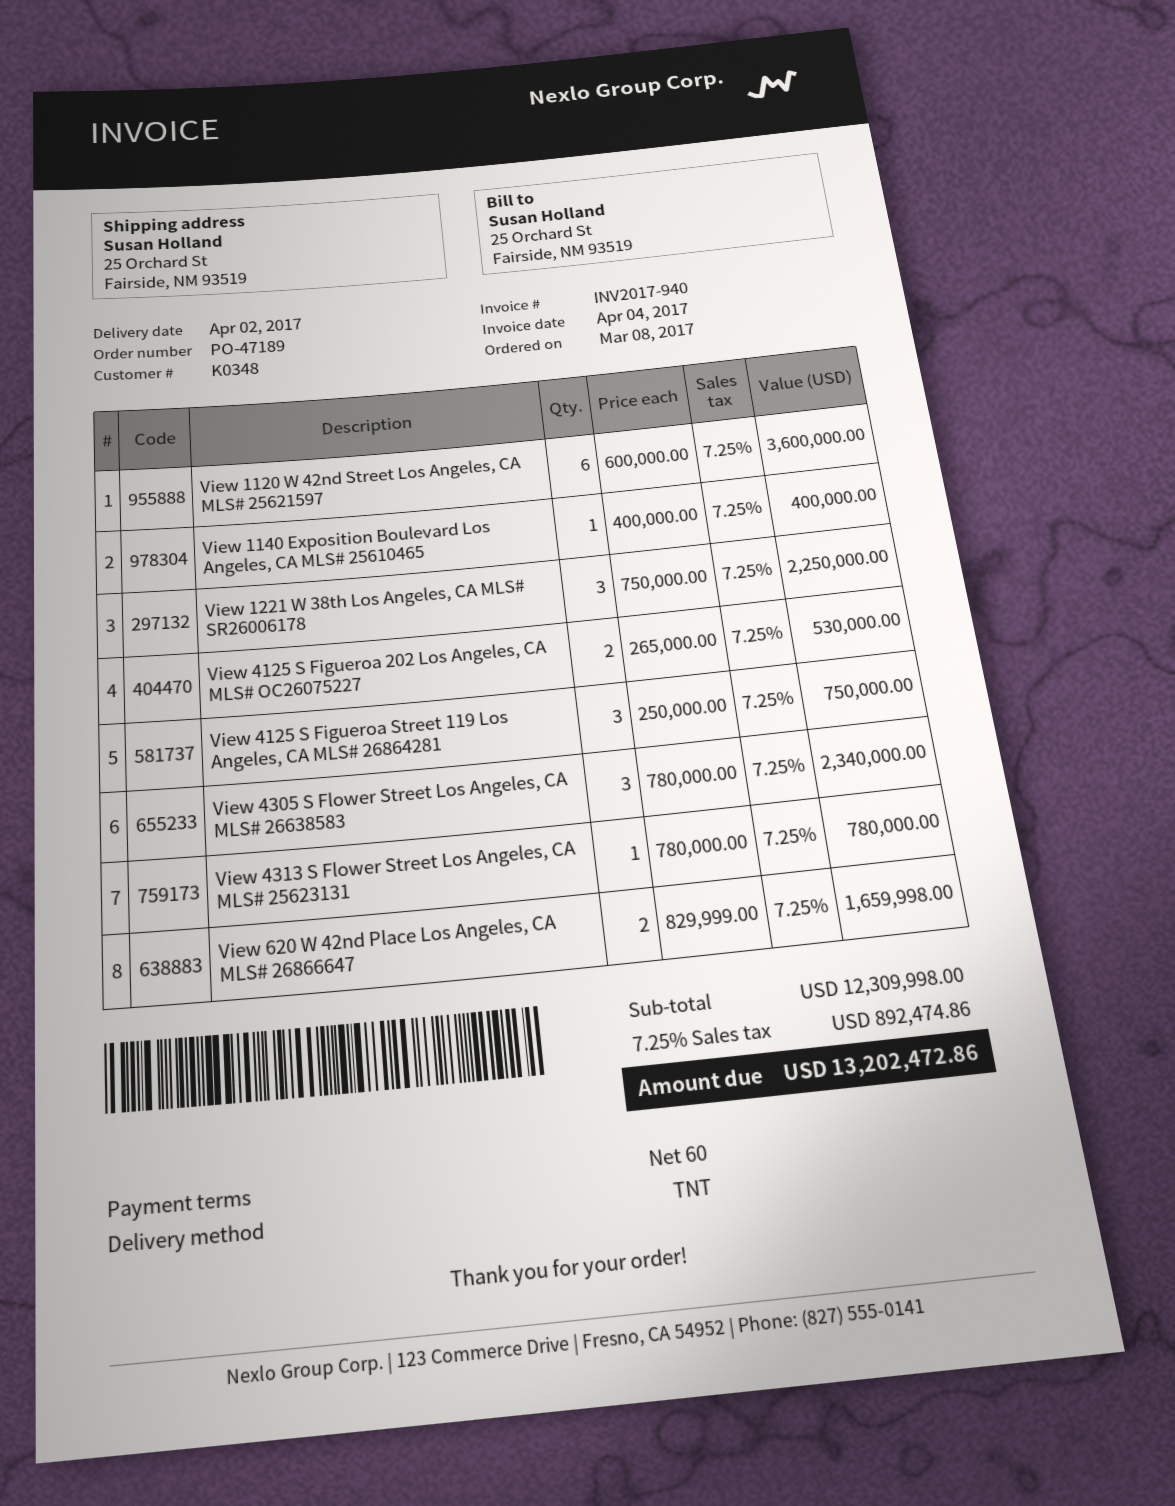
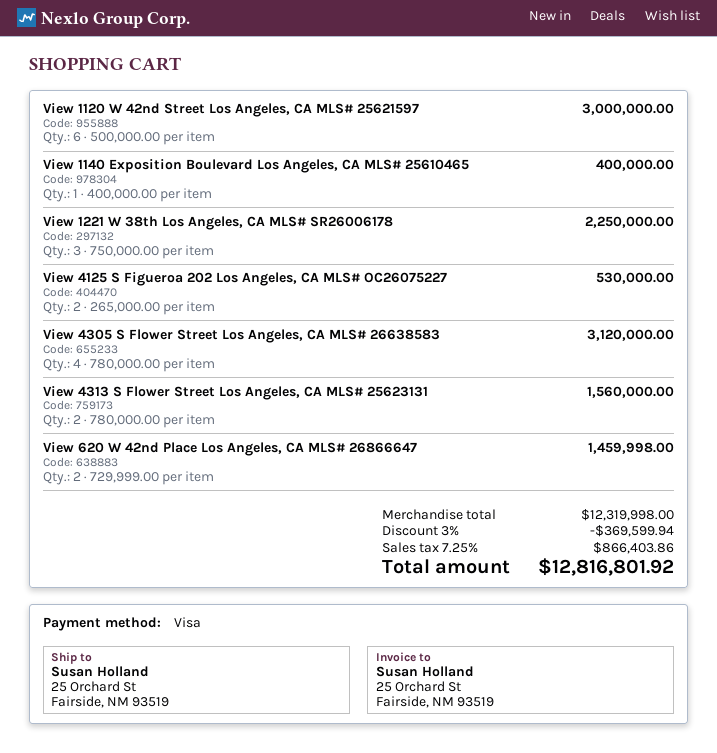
View 1120 W 42nd Street Los Angeles, CA MLS# 25621597: 6 x 600000.00 = 3600000.00 -> 6 x 500000.00 = 3000000.00
View 4125 S Figueroa Street 119 Los Angeles, CA MLS# 26864281: 3 x 250000.00 = 750000.00 -> none
View 4305 S Flower Street Los Angeles, CA MLS# 26638583: 3 x 780000.00 = 2340000.00 -> 4 x 780000.00 = 3120000.00
View 4313 S Flower Street Los Angeles, CA MLS# 25623131: 1 x 780000.00 = 780000.00 -> 2 x 780000.00 = 1560000.00
View 620 W 42nd Place Los Angeles, CA MLS# 26866647: 2 x 829999.00 = 1659998.00 -> 2 x 729999.00 = 1459998.00
subtotal: 12309998.00 -> 12319998.00
discount: none -> 3% = 369599.94
tax: 7.25% = 892474.86 -> 7.25% = 866403.86
total: 13202472.86 -> 12816801.92

